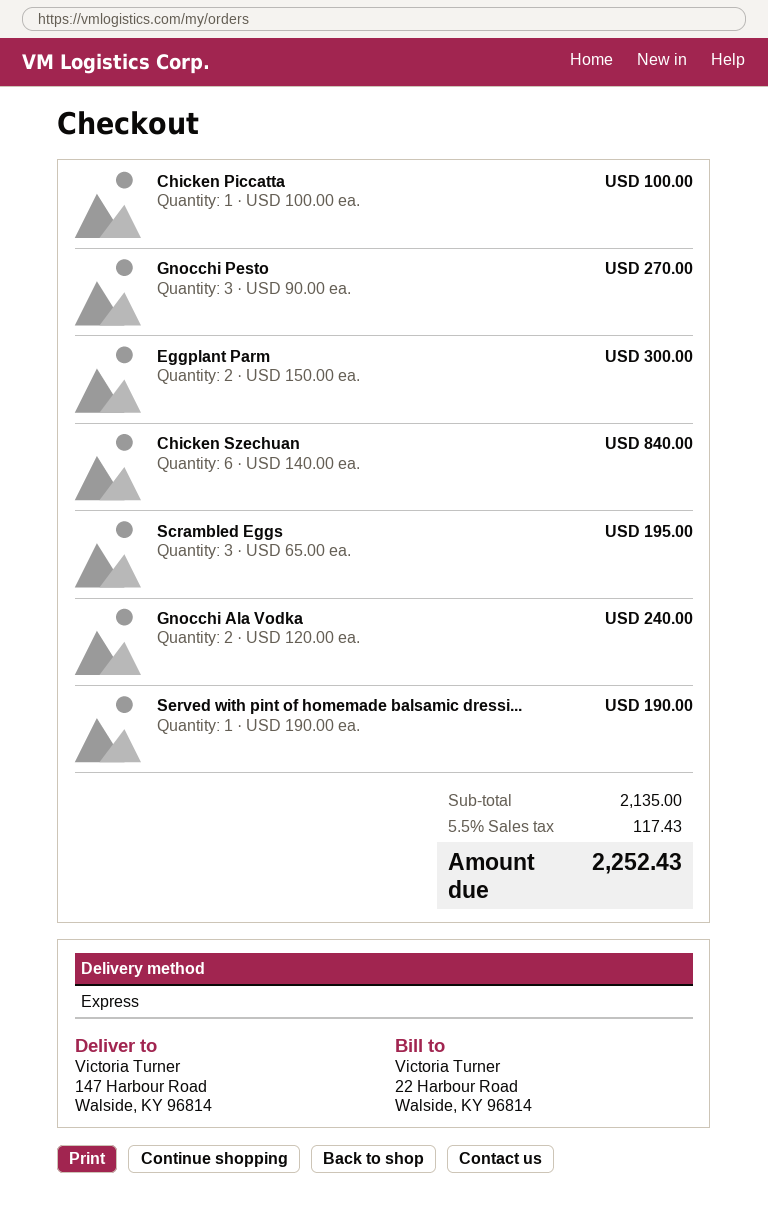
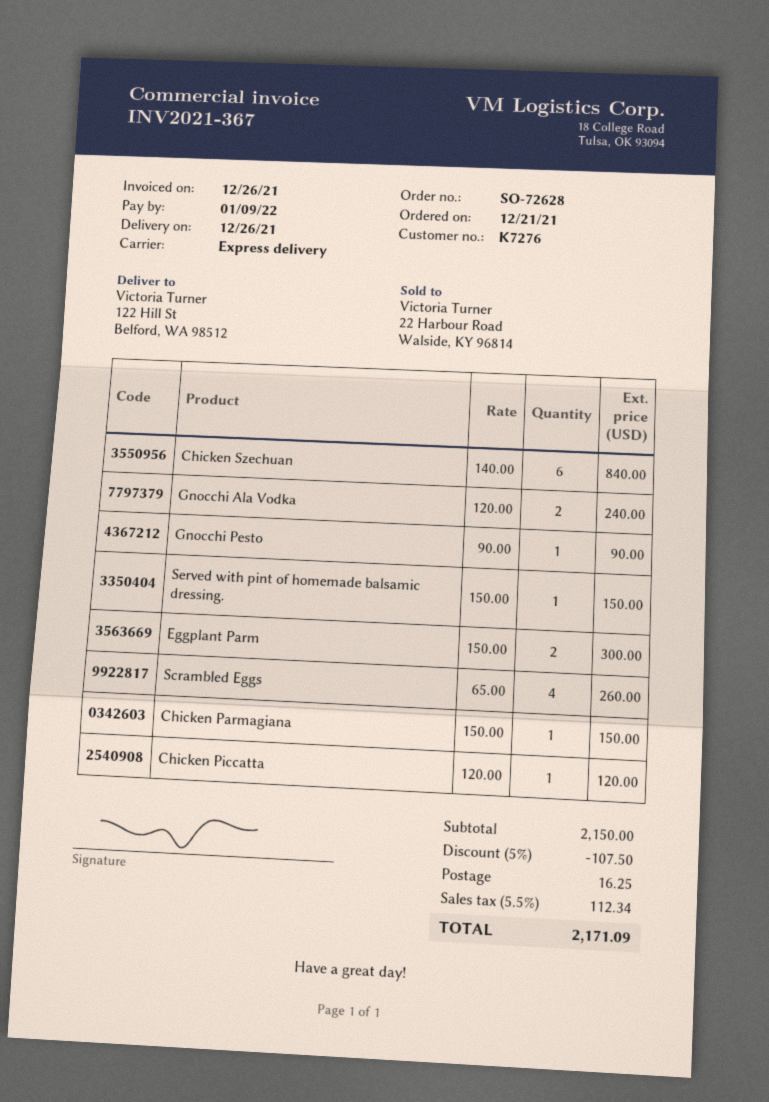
ship to: 147 Harbour Road, Walside, KY 96814 -> 122 Hill St, Belford, WA 98512
Chicken Piccatta: 1 x 100.00 = 100.00 -> 1 x 120.00 = 120.00
Gnocchi Pesto: 3 x 90.00 = 270.00 -> 1 x 90.00 = 90.00
Scrambled Eggs: 3 x 65.00 = 195.00 -> 4 x 65.00 = 260.00
Served with pint of homemade balsamic dressi...: 1 x 190.00 = 190.00 -> 1 x 150.00 = 150.00
Chicken Parmagiana: none -> 1 x 150.00 = 150.00
subtotal: 2135.00 -> 2150.00
discount: none -> 5% = 107.50
shipping: none -> 16.25
tax: 5.5% = 117.43 -> 5.5% = 112.34
total: 2252.43 -> 2171.09

